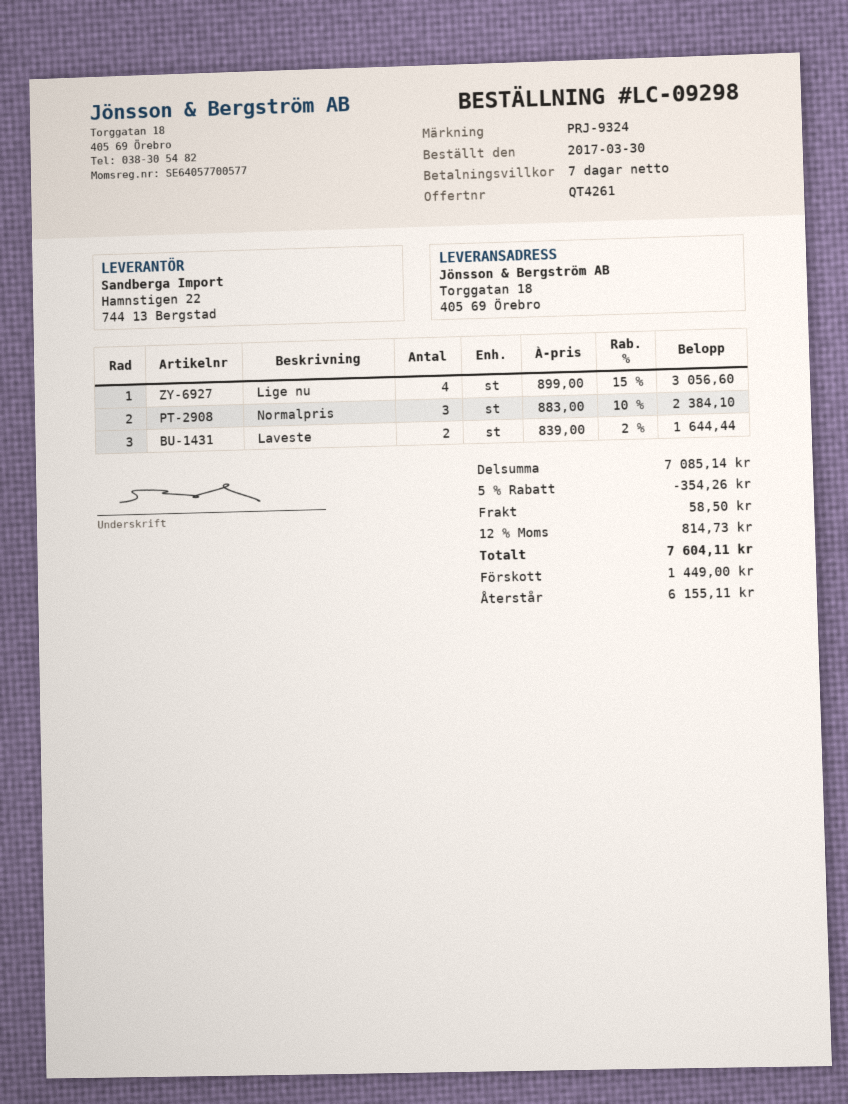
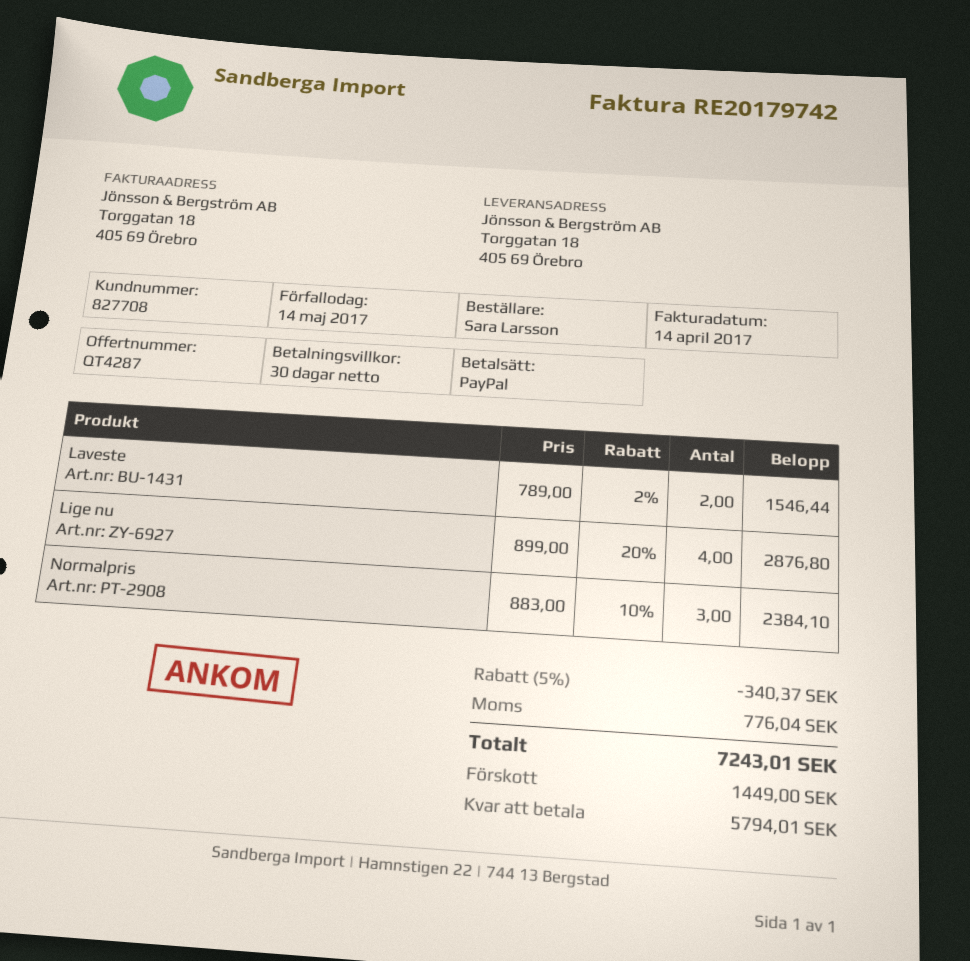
quote number: QT4261 -> QT4287
payment terms: 7 days -> 30 days
Lige nu: 4 x 899.00 - 15% = 3056.60 -> 4 x 899.00 - 20% = 2876.80
Laveste: 2 x 839.00 - 2% = 1644.44 -> 2 x 789.00 - 2% = 1546.44
discount: 5% = 354.26 -> 5% = 340.37
shipping: 58.50 -> none
tax: 814.73 -> 776.04
total: 7604.11 -> 7243.01
balance: 6155.11 -> 5794.01

